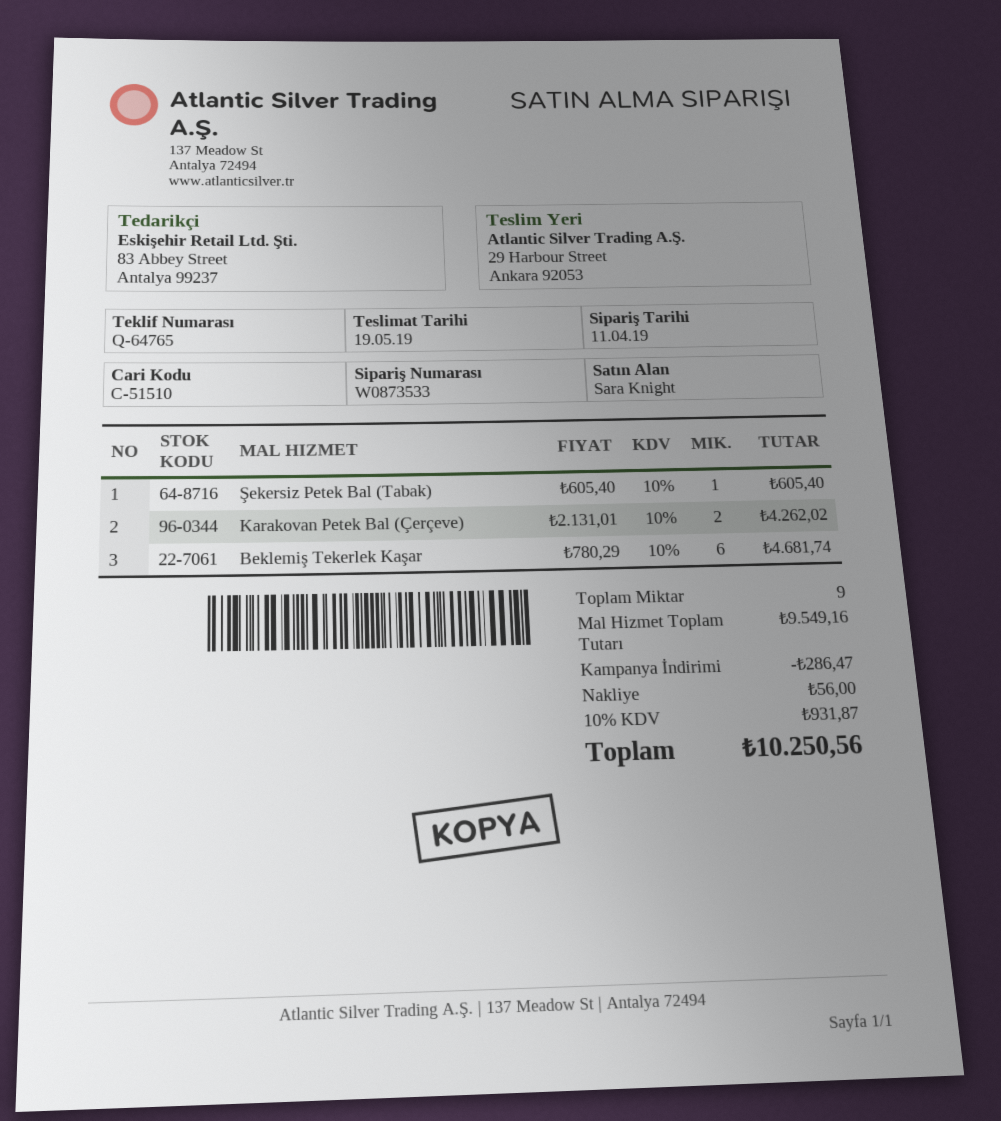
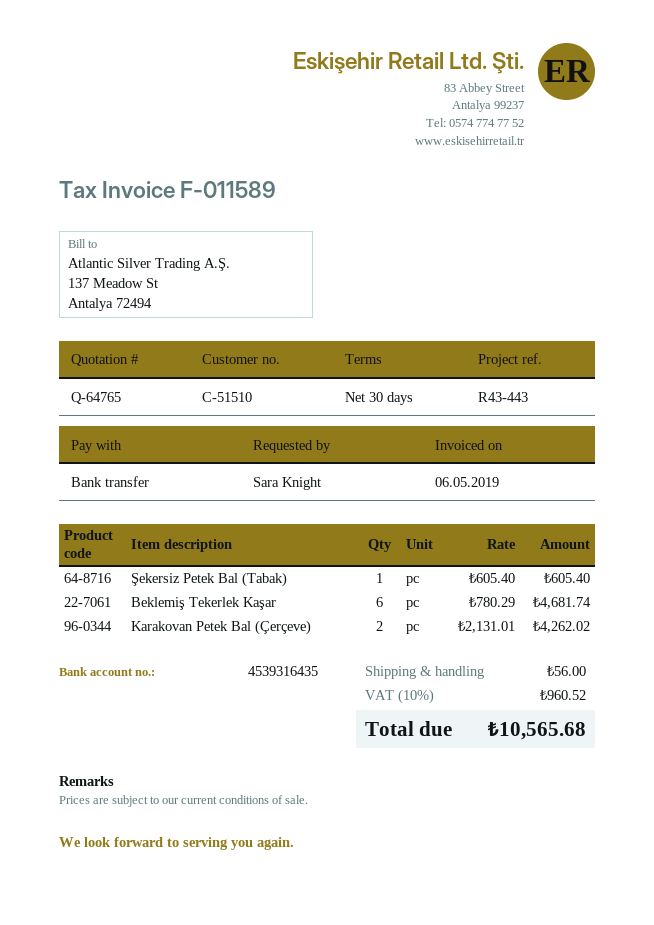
discount: 286.47 -> none
tax: 10% = 931.87 -> 10% = 960.52
total: 10250.56 -> 10565.68

